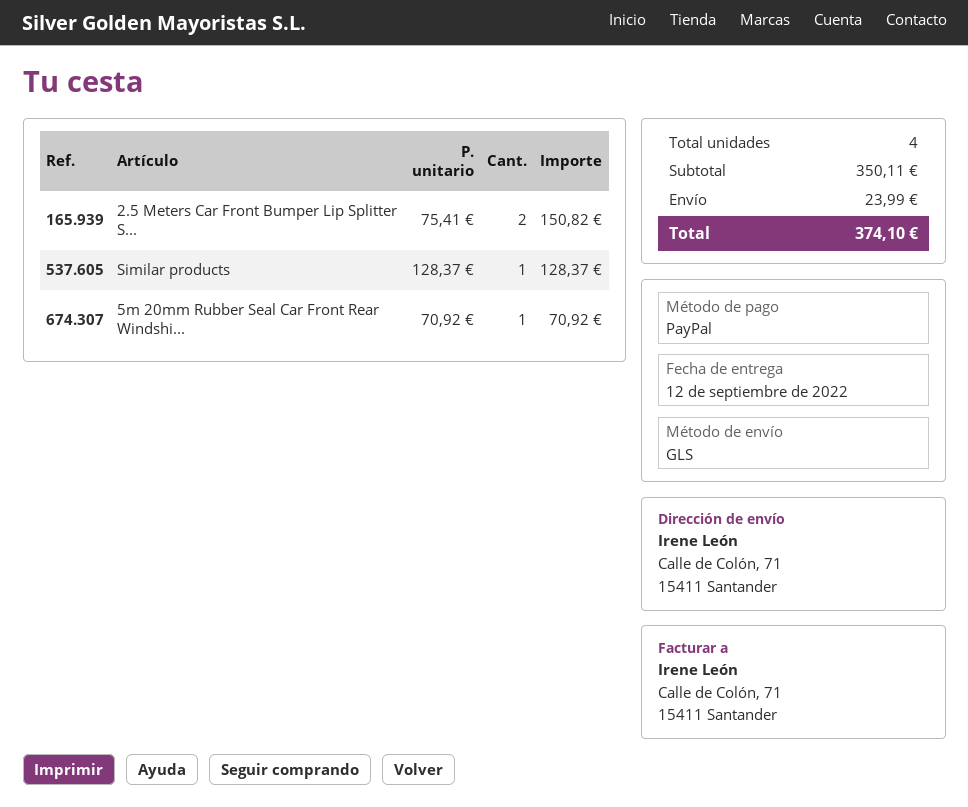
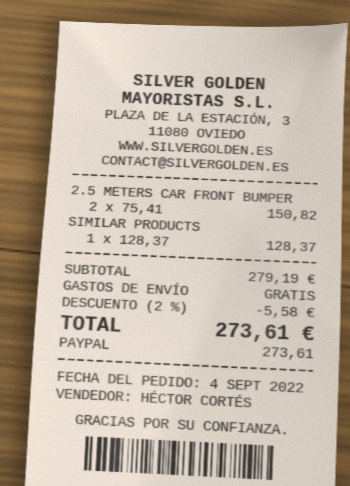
5m 20mm Rubber Seal Car Front Rear Windshi...: 1 x 70.92 = 70.92 -> none
subtotal: 350.11 -> 279.19
discount: none -> 2% = 5.58
shipping: 23.99 -> 0.00
total: 374.10 -> 273.61

